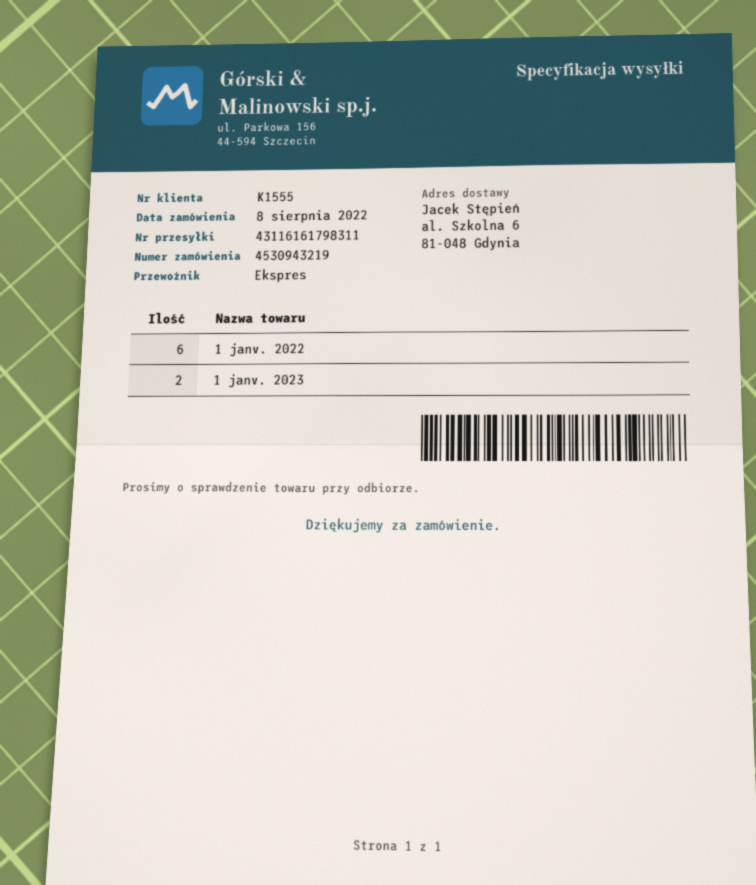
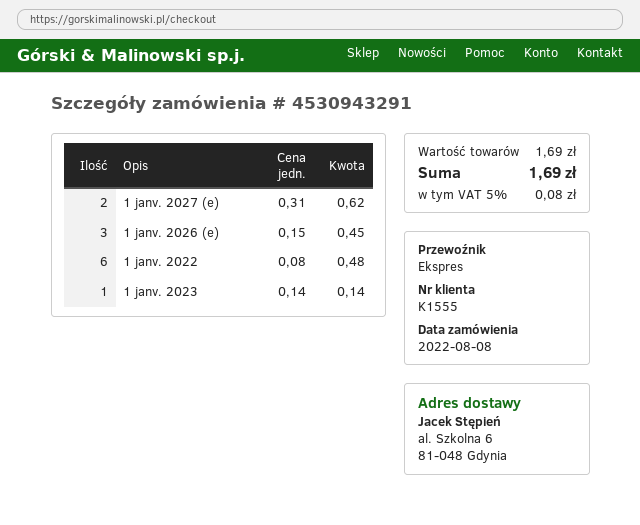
order number: 4530943219 -> 4530943291
1 janv. 2023: 2 -> 1
1 janv. 2027 (e): none -> 2
1 janv. 2026 (e): none -> 3

